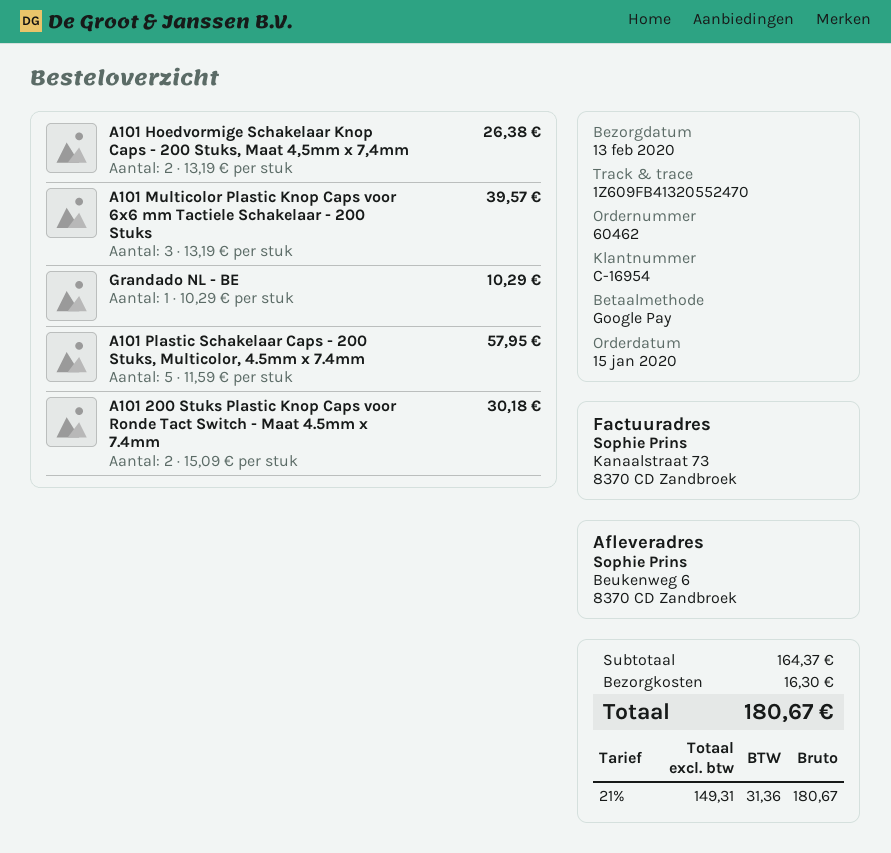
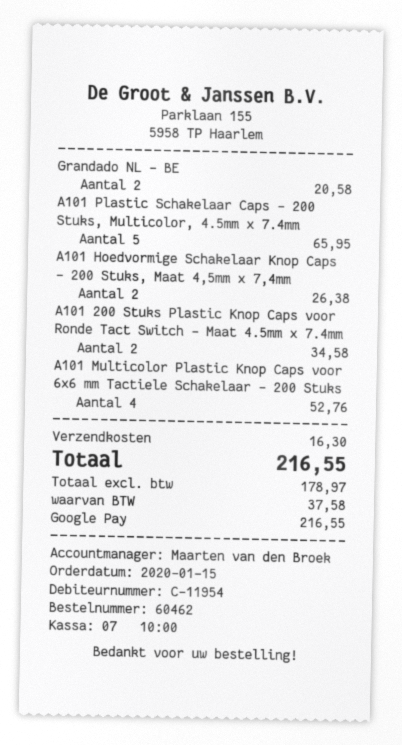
customer number: C-16954 -> C-11954
A101 Multicolor Plastic Knop Caps voor 6x6 mm Tactiele Schakelaar - 200 Stuks: 3 for 39.57 -> 4 for 52.76
Grandado NL - BE: 1 for 10.29 -> 2 for 20.58
A101 Plastic Schakelaar Caps - 200 Stuks, Multicolor, 4.5mm x 7.4mm: 5 for 57.95 -> 5 for 65.95
A101 200 Stuks Plastic Knop Caps voor Ronde Tact Switch - Maat 4.5mm x 7.4mm: 2 for 30.18 -> 2 for 34.58
net: 149.31 -> 178.97
tax: 31.36 -> 37.58
total: 180.67 -> 216.55

